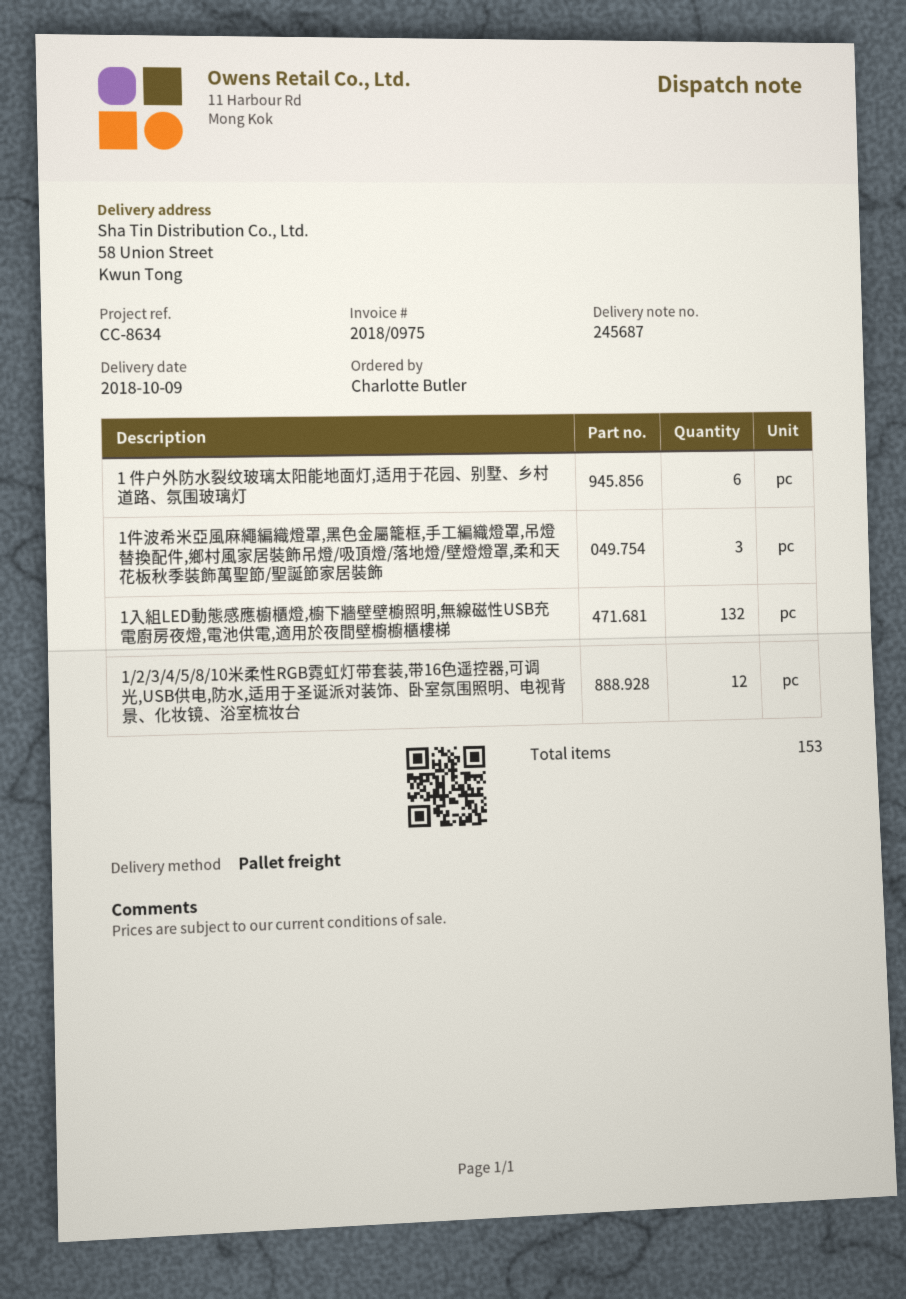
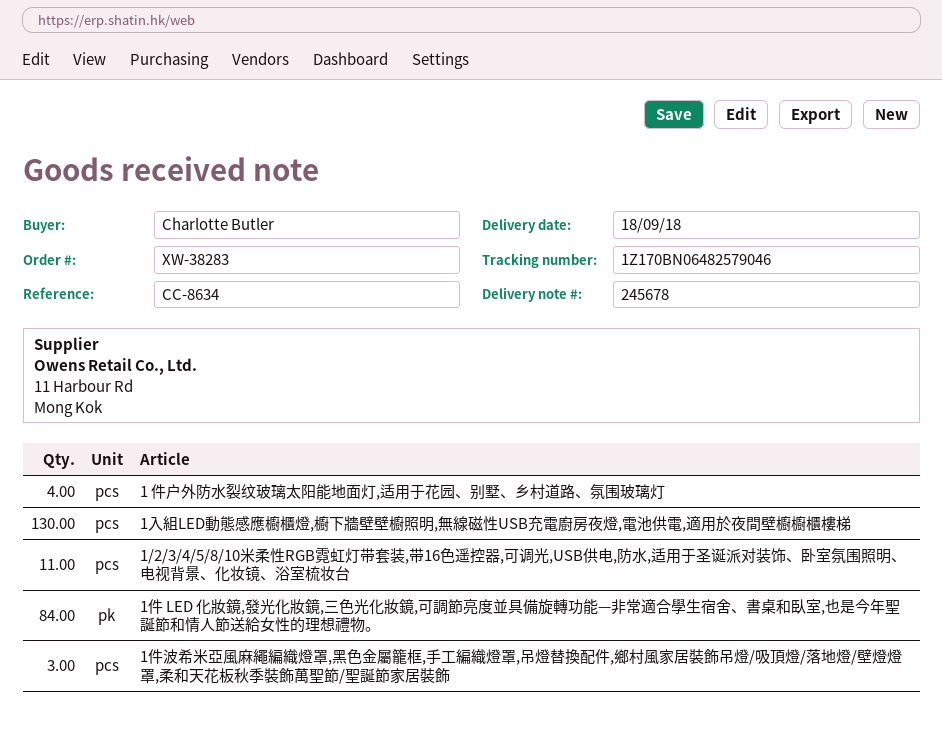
delivery note number: 245687 -> 245678
delivery date: 2018-10-09 -> 2018-09-18
1 件户外防水裂纹玻璃太阳能地面灯,适用于花园、别墅、乡村道路、氛围玻璃灯: 6 -> 4
1入組LED動態感應櫥櫃燈,櫥下牆壁壁櫥照明,無線磁性USB充電廚房夜燈,電池供電,適用於夜間壁櫥櫥櫃樓梯: 132 -> 130
1/2/3/4/5/8/10米柔性RGB霓虹灯带套装,带16色遥控器,可调光,USB供电,防水,适用于圣诞派对装饰、卧室氛围照明、电视背景、化妆镜、浴室梳妆台: 12 -> 11
1件 LED 化妝鏡,發光化妝鏡,三色光化妝鏡,可調節亮度並具備旋轉功能—非常適合學生宿舍、書桌和臥室,也是今年聖誕節和情人節送給女性的理想禮物。: none -> 84

